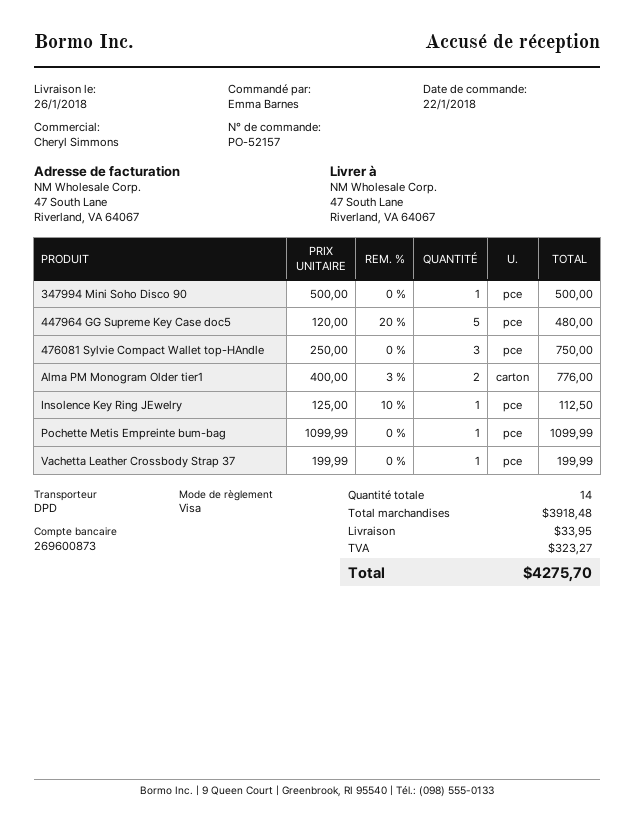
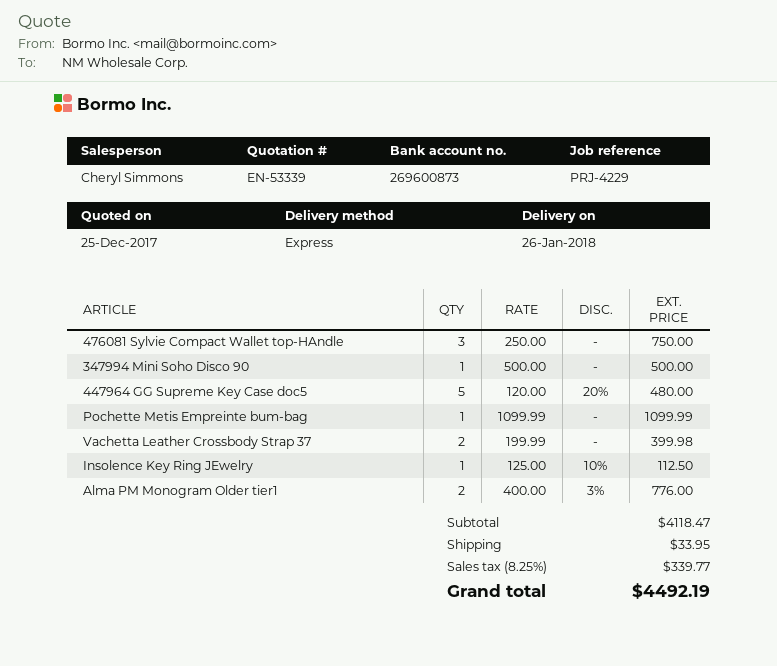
shipping method: DPD -> express
Vachetta Leather Crossbody Strap 37: 1 x 199.99 = 199.99 -> 2 x 199.99 = 399.98
subtotal: 3918.48 -> 4118.47
tax: 323.27 -> 339.77
total: 4275.70 -> 4492.19

